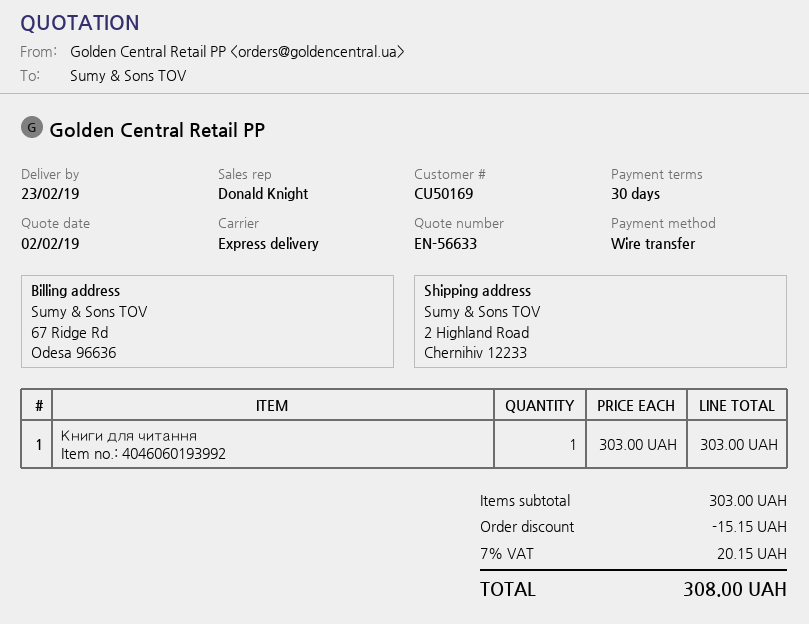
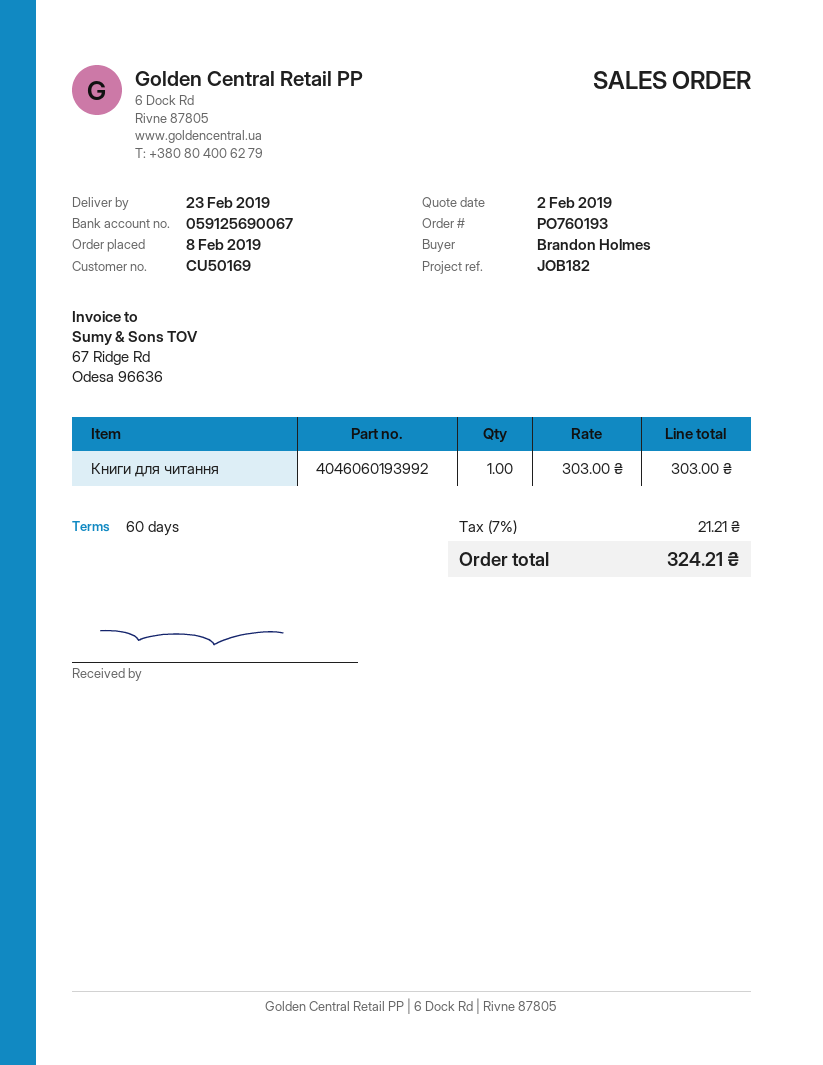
payment terms: 30 days -> 60 days
discount: 15.15 -> none
tax: 7% = 20.15 -> 7% = 21.21
total: 308.00 -> 324.21

